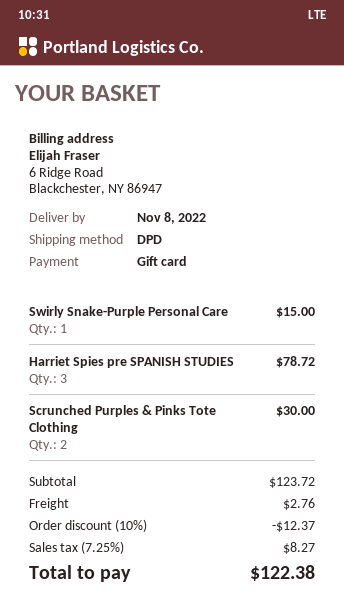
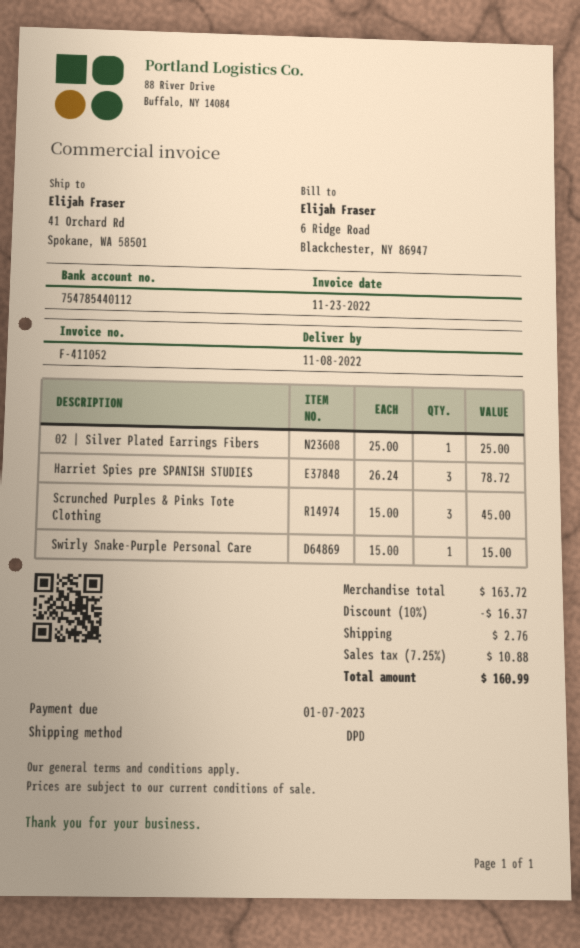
Scrunched Purples & Pinks Tote Clothing: 2 for 30.00 -> 3 for 45.00
02 | Silver Plated Earrings Fibers: none -> 1 for 25.00
subtotal: 123.72 -> 163.72
discount: 10% = 12.37 -> 10% = 16.37
tax: 7.25% = 8.27 -> 7.25% = 10.88
total: 122.38 -> 160.99

